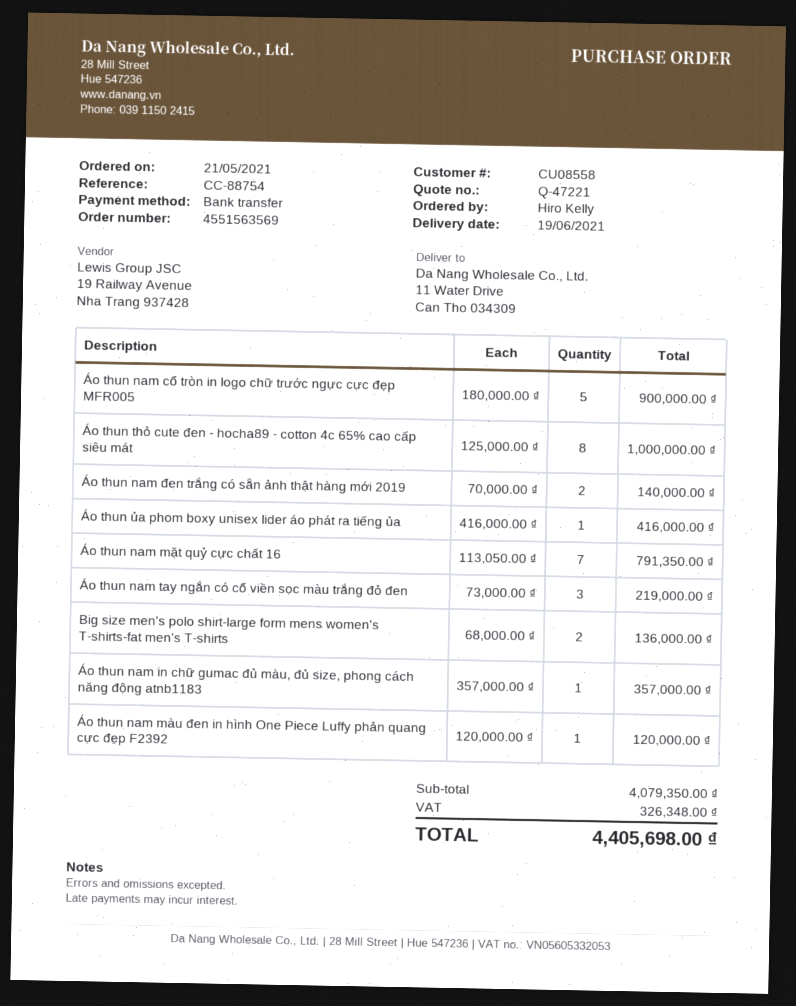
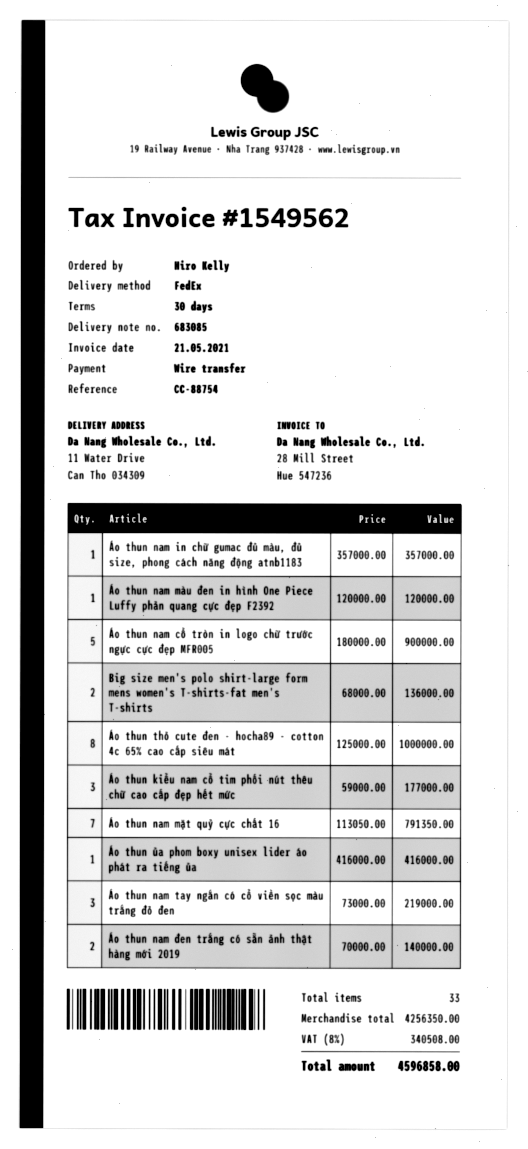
Áo thun kiểu nam cổ tim phối nút thêu chữ cao cấp đẹp hết mức: none -> 3 x 59000.00 = 177000.00
subtotal: 4079350.00 -> 4256350.00
tax: 326348.00 -> 340508.00
total: 4405698.00 -> 4596858.00

